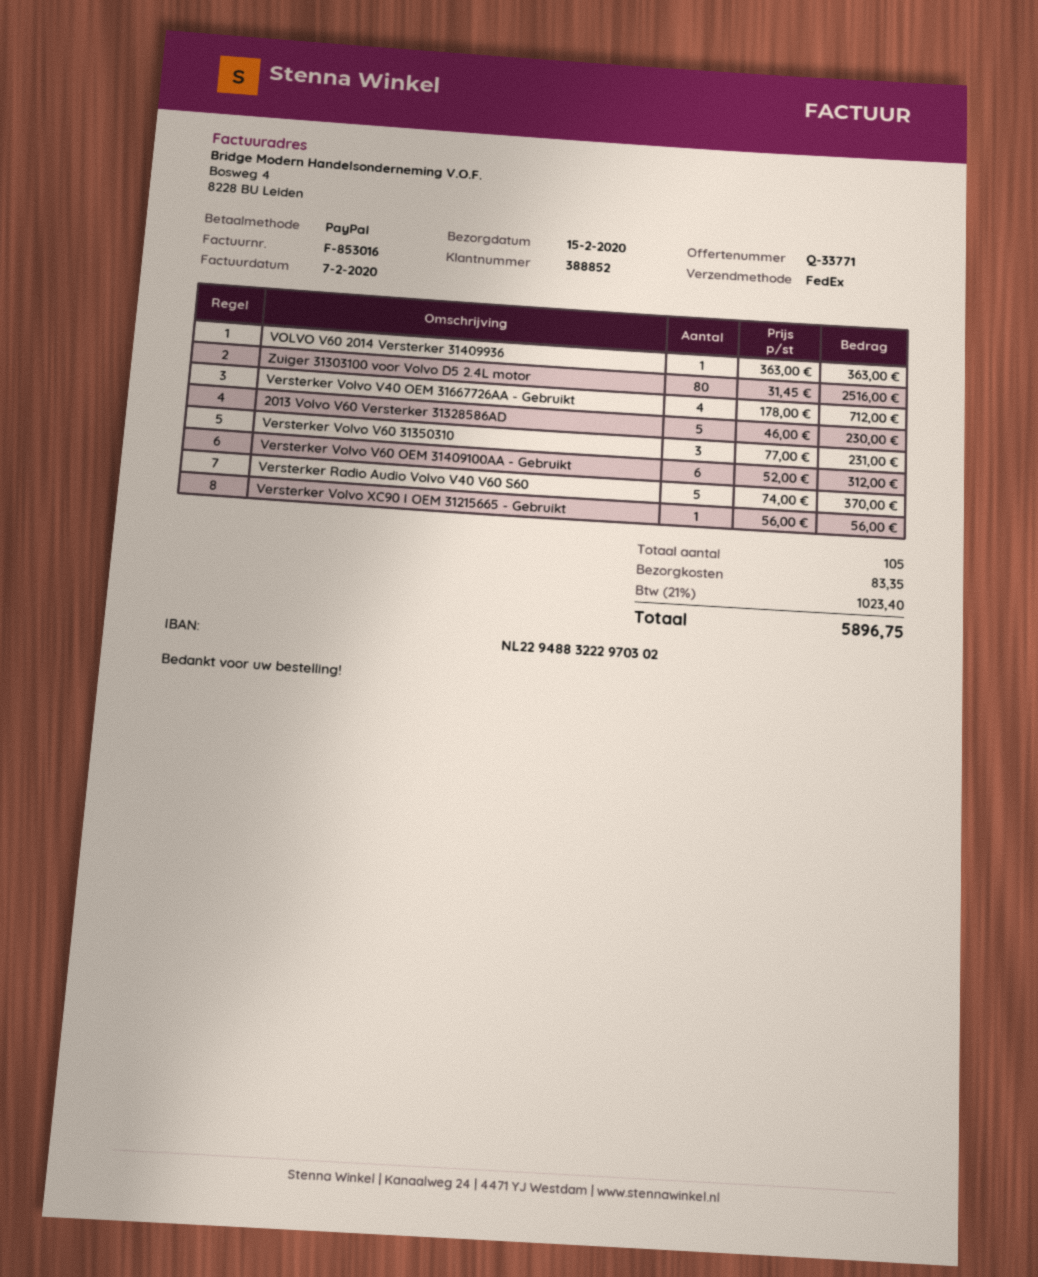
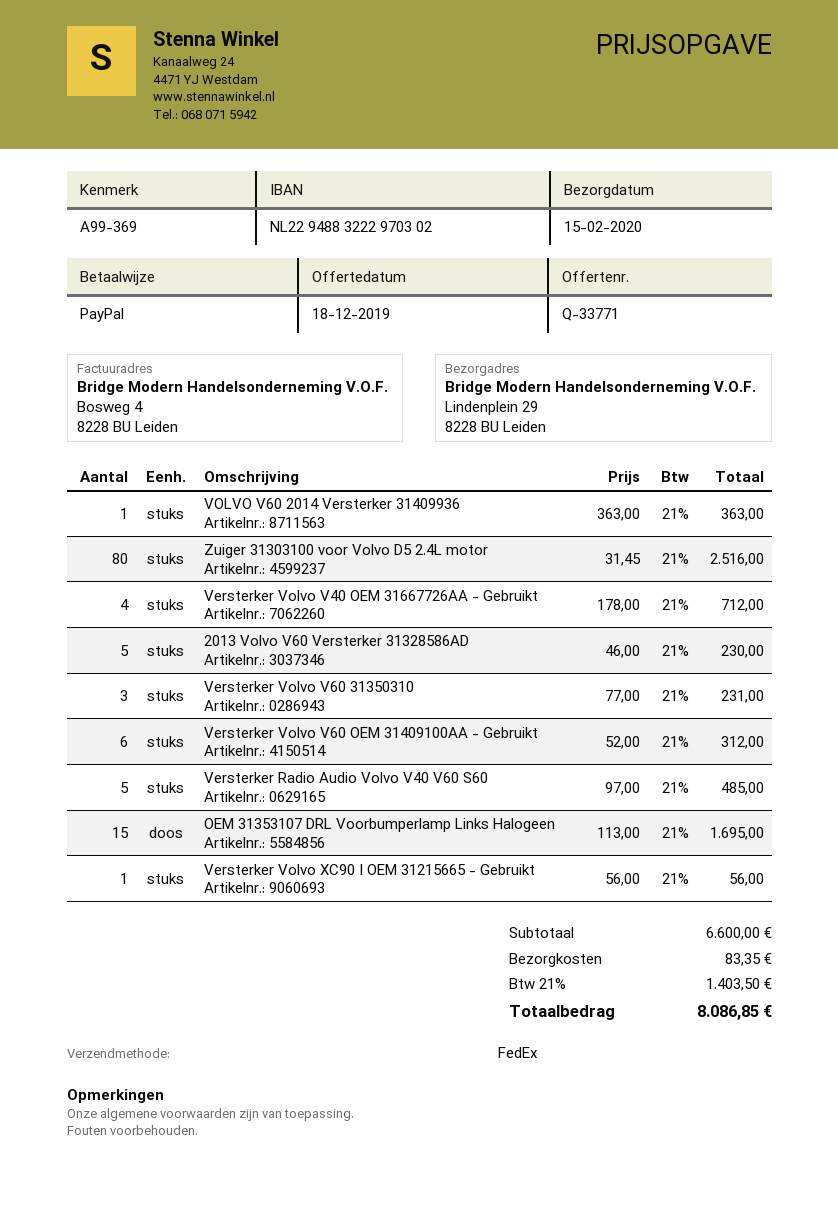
Versterker Radio Audio Volvo V40 V60 S60: 5 x 74.00 = 370.00 -> 5 x 97.00 = 485.00
OEM 31353107 DRL Voorbumperlamp Links Halogeen: none -> 15 x 113.00 = 1695.00
tax: 21% = 1023.40 -> 21% = 1403.50
total: 5896.75 -> 8086.85

